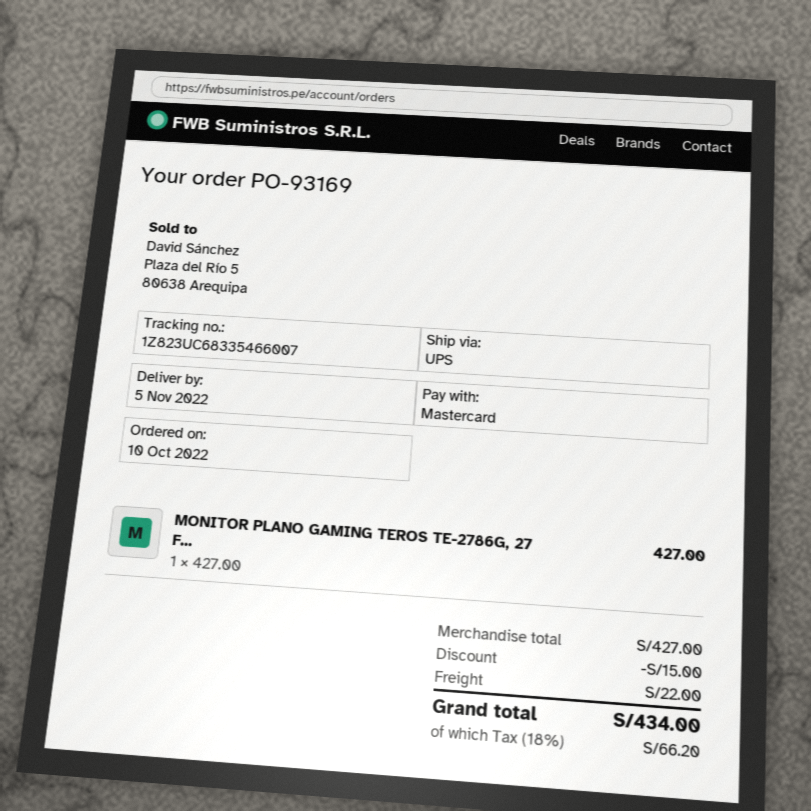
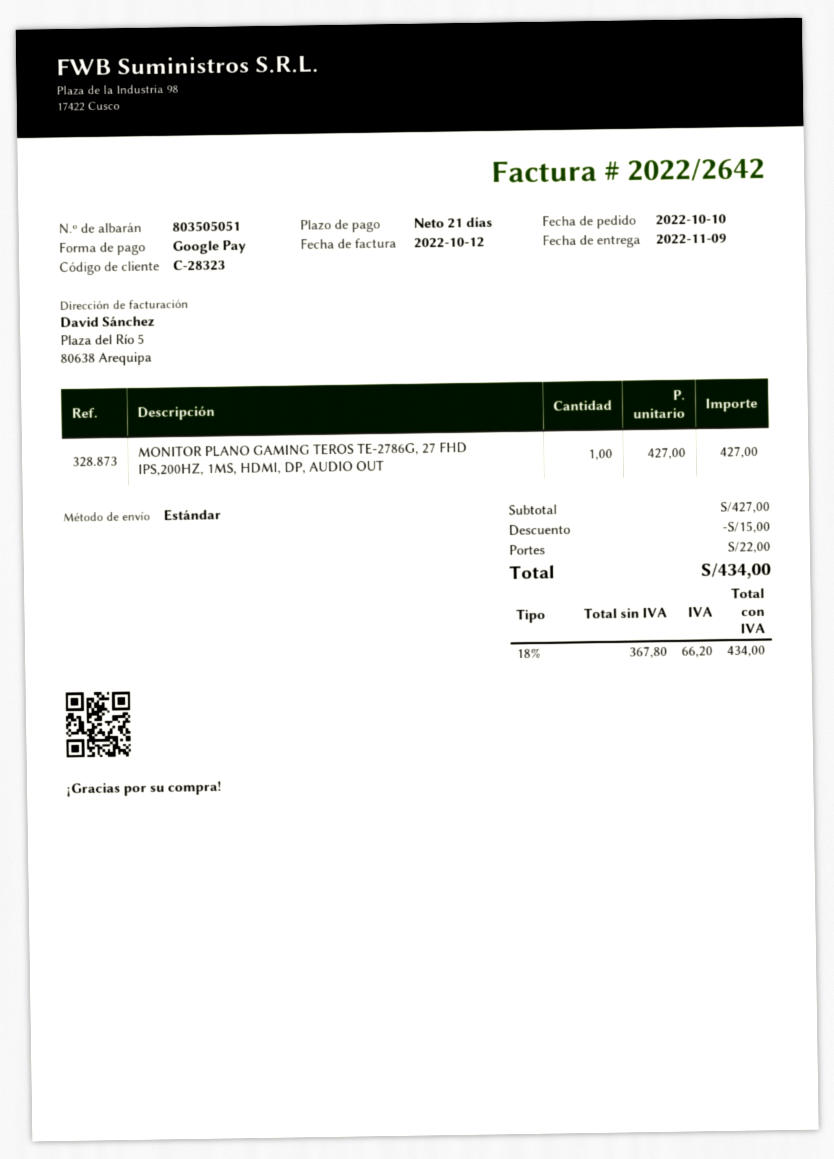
delivery date: 2022-11-05 -> 2022-11-09
payment method: Mastercard -> Google Pay
shipping method: UPS -> standard

